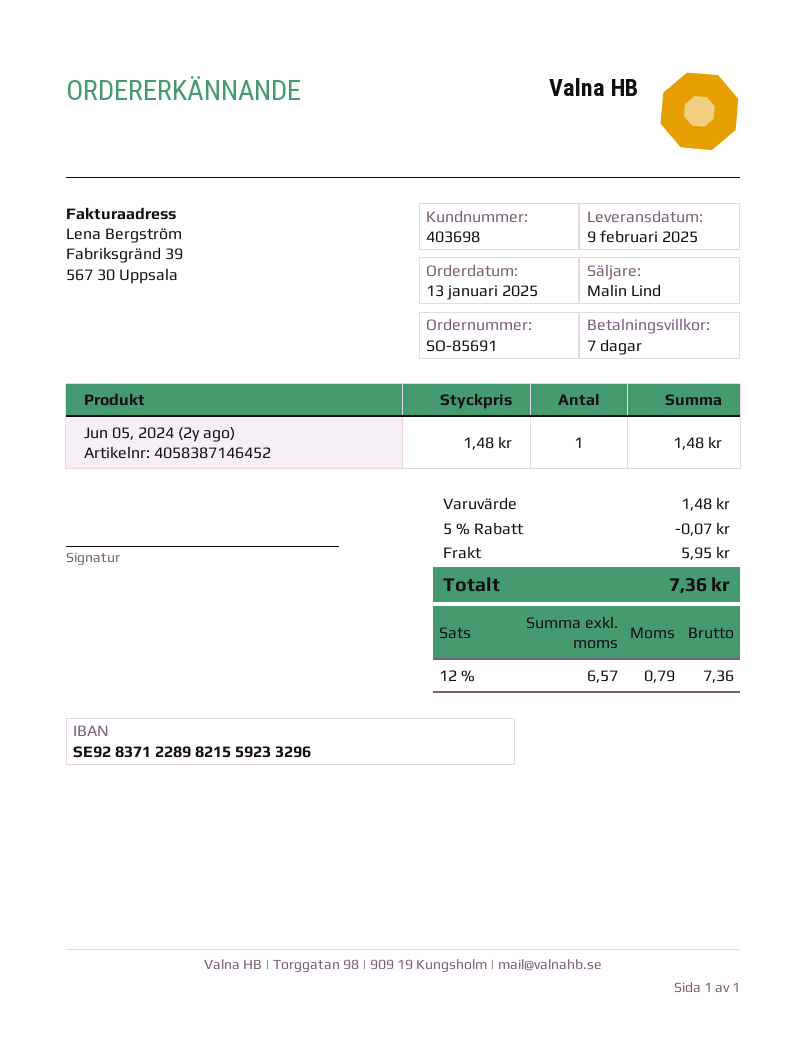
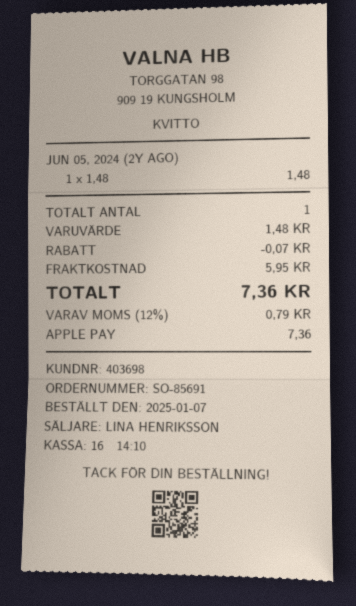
order date: 2025-01-13 -> 2025-01-07
sales rep: Malin Lind -> LINA HENRIKSSON

